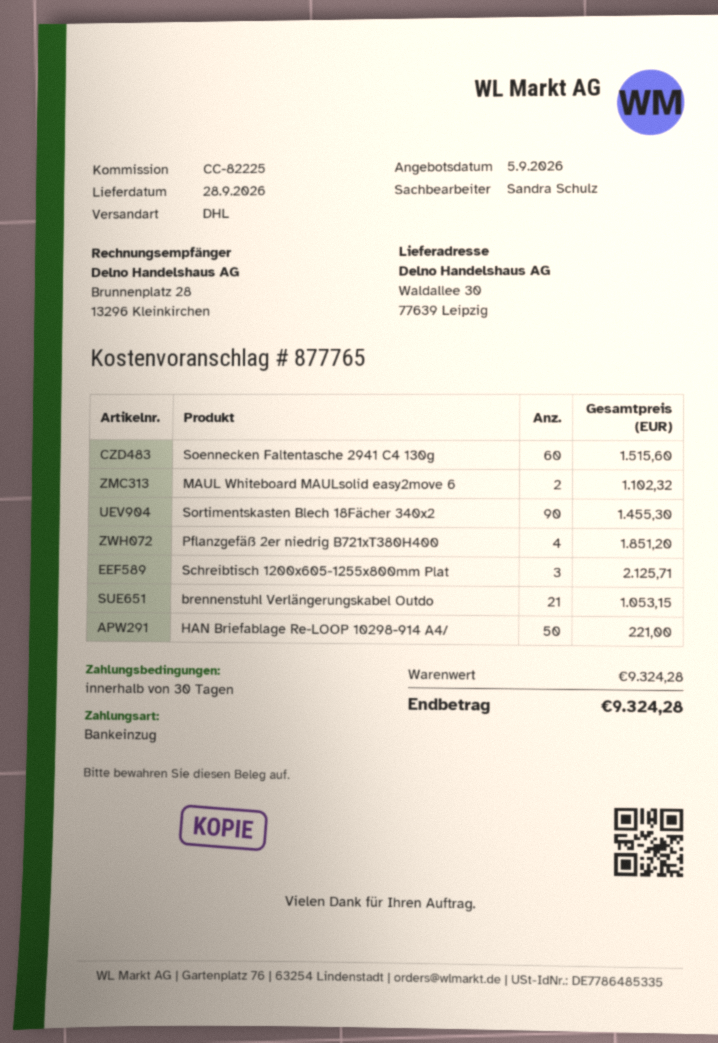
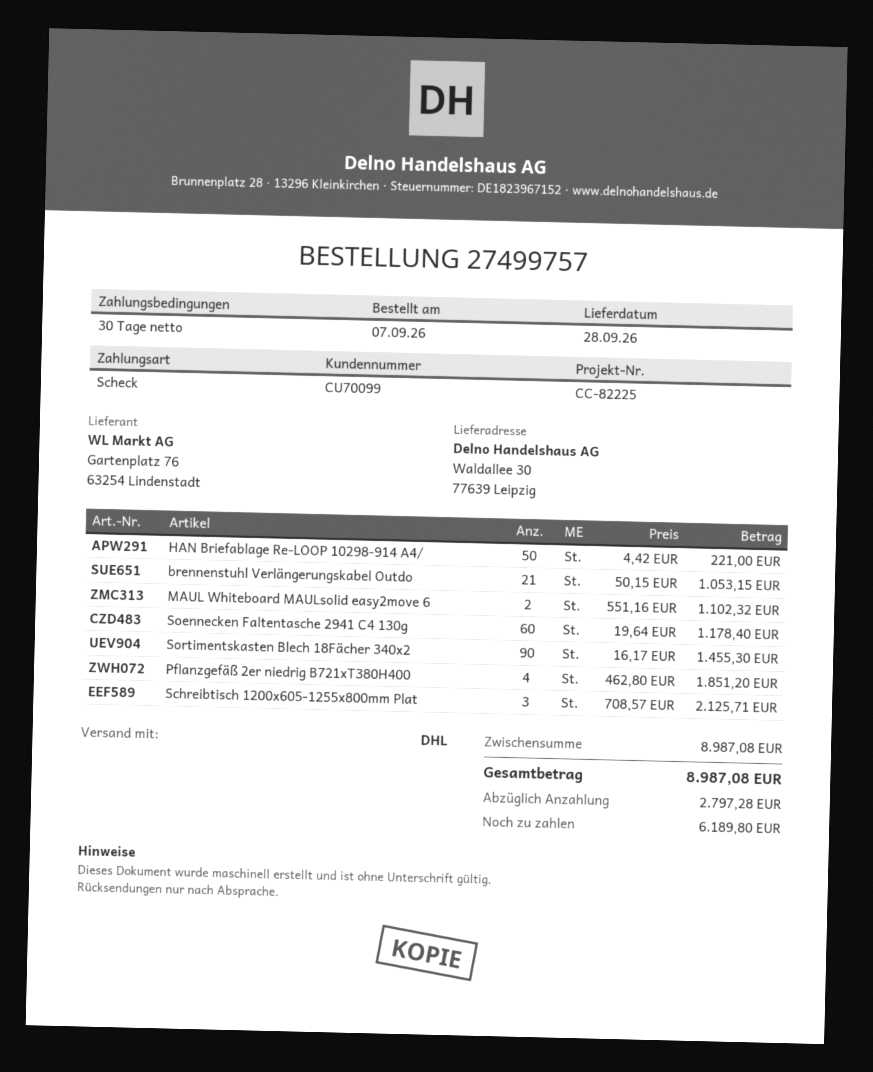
payment method: direct debit -> cheque
Soennecken Faltentasche 2941 C4 130g: 60 for 1515.60 -> 60 for 1178.40
subtotal: 9324.28 -> 8987.08
total: 9324.28 -> 8987.08

